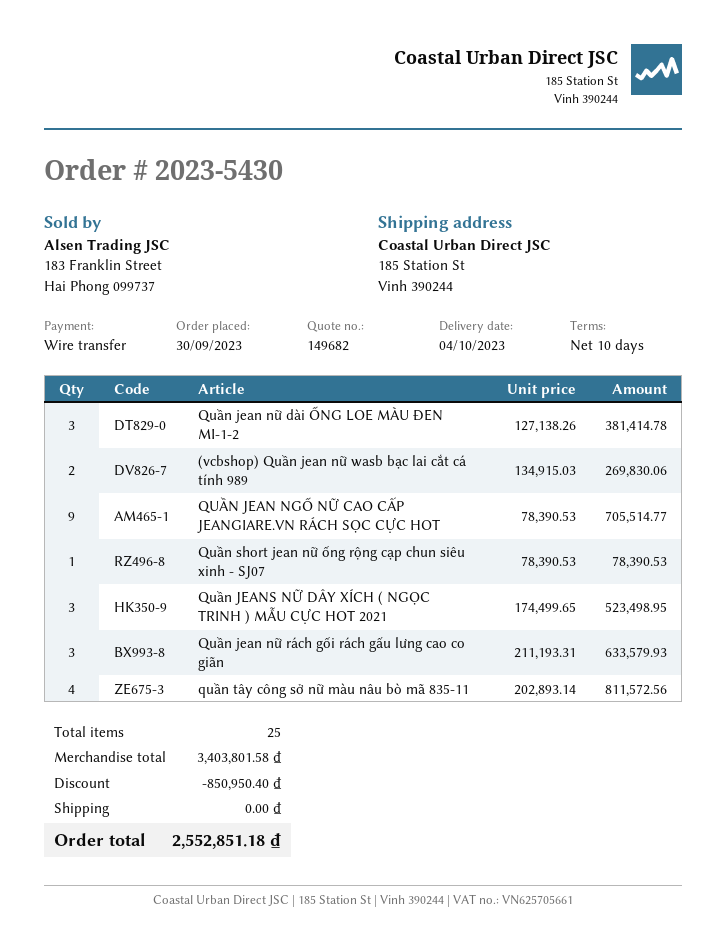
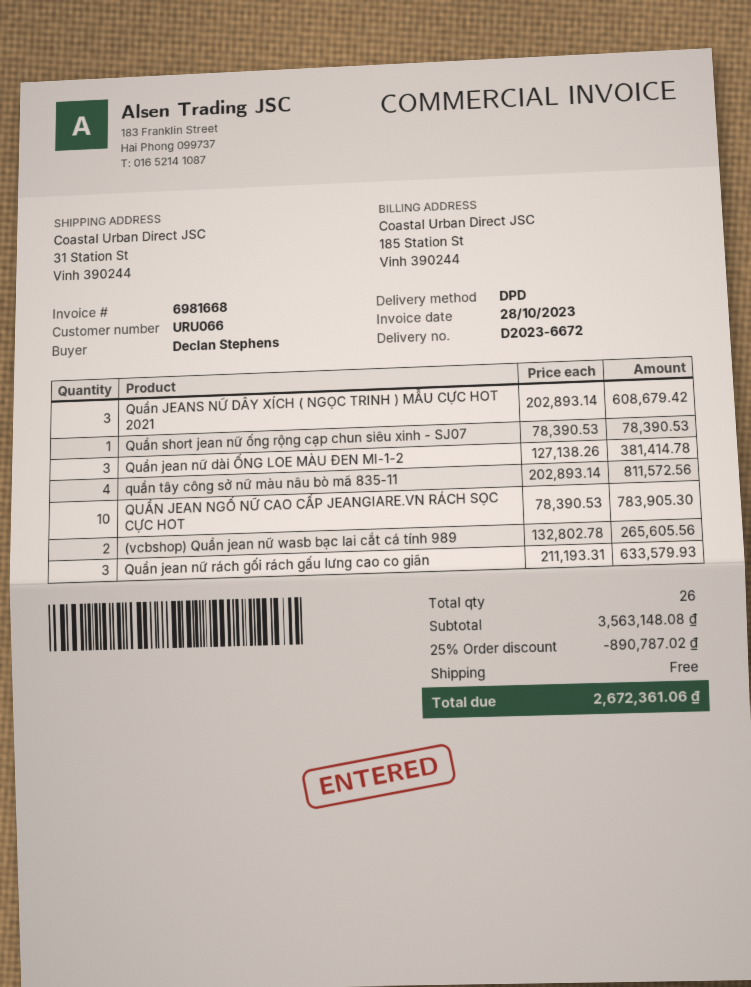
ship to: 185 Station St, Vinh 390244 -> 31 Station St, Vinh 390244
(vcbshop) Quần jean nữ wasb bạc lai cắt cá tính 989: 2 x 134915.03 = 269830.06 -> 2 x 132802.78 = 265605.56
QUẦN JEAN NGỐ NỮ CAO CẤP JEANGIARE.VN RÁCH SỌC CỰC HOT: 9 x 78390.53 = 705514.77 -> 10 x 78390.53 = 783905.30
Quần JEANS NỮ DÂY XÍCH ( NGỌC TRINH ) MẪU CỰC HOT 2021: 3 x 174499.65 = 523498.95 -> 3 x 202893.14 = 608679.42
total quantity: 25 -> 26
subtotal: 3403801.58 -> 3563148.08
discount: 850950.40 -> 890787.02
total: 2552851.18 -> 2672361.06

